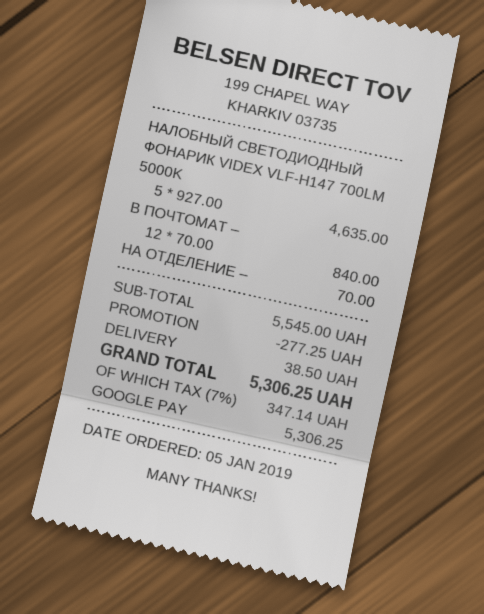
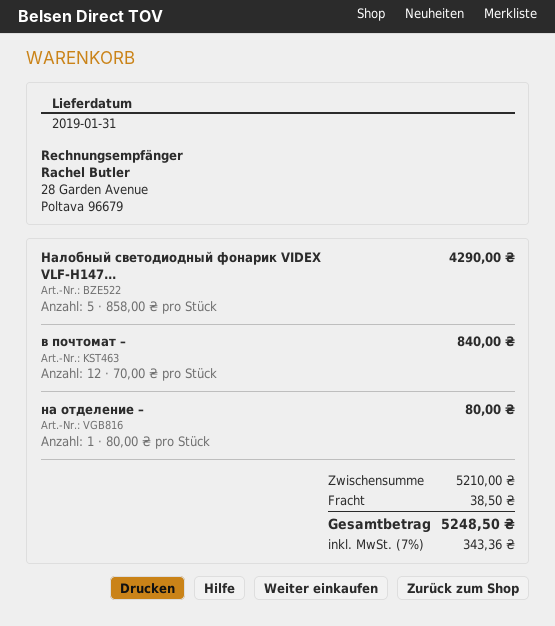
НАЛОБНЫЙ СВЕТОДИОДНЫЙ ФОНАРИК VIDEX VLF-H147 700LM 5000K: 5 x 927.00 = 4635.00 -> 5 x 858.00 = 4290.00
НА ОТДЕЛЕНИЕ –: 1 x 70.00 = 70.00 -> 1 x 80.00 = 80.00
subtotal: 5545.00 -> 5210.00
discount: 277.25 -> none
tax: 7% = 347.14 -> 7% = 343.36
total: 5306.25 -> 5248.50

